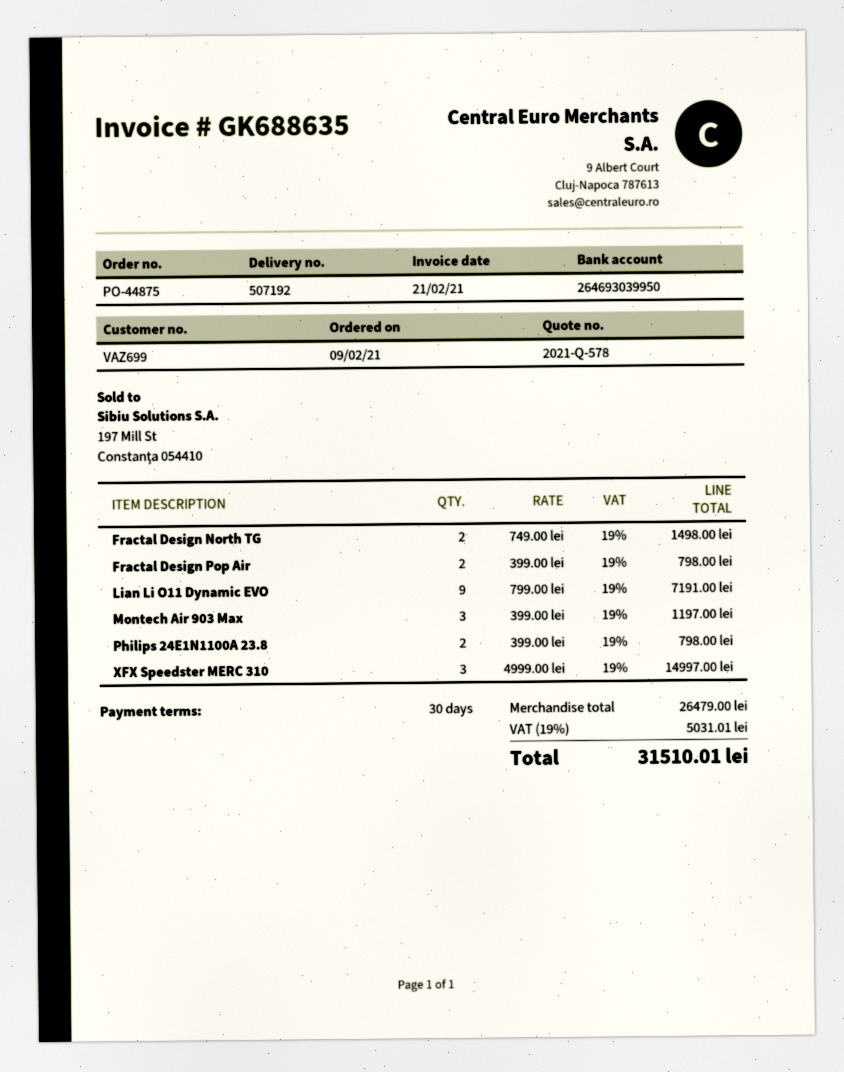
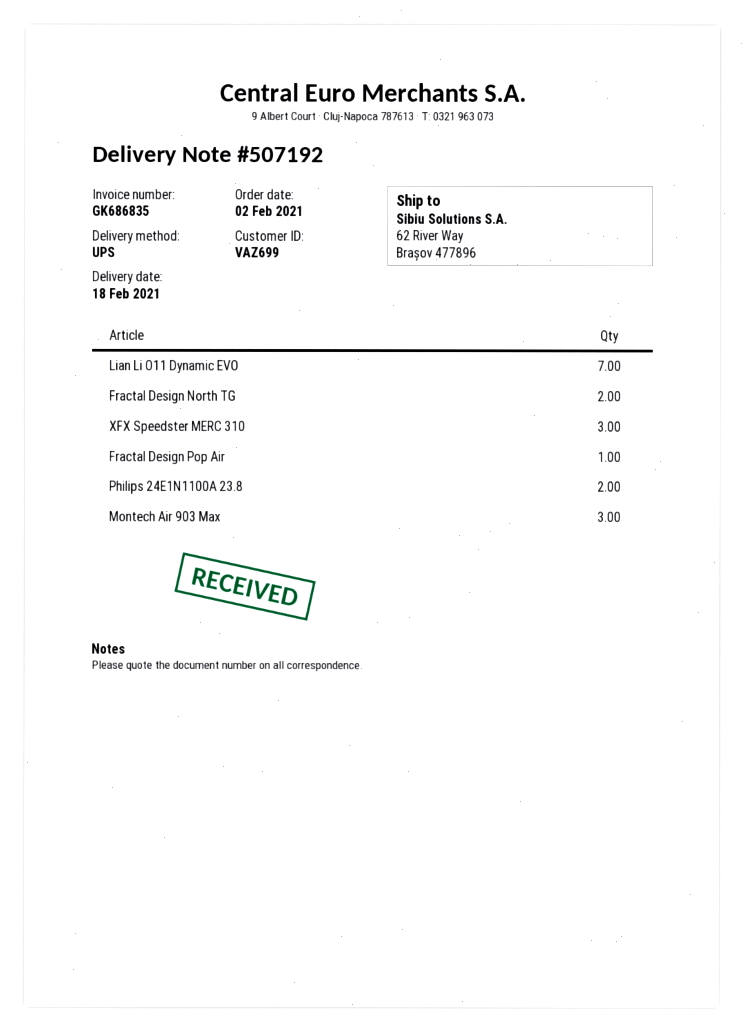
order date: 2021-02-09 -> 2021-02-02
invoice number: GK688635 -> GK686835
Fractal Design Pop Air: 2 -> 1
Lian Li O11 Dynamic EVO: 9 -> 7

